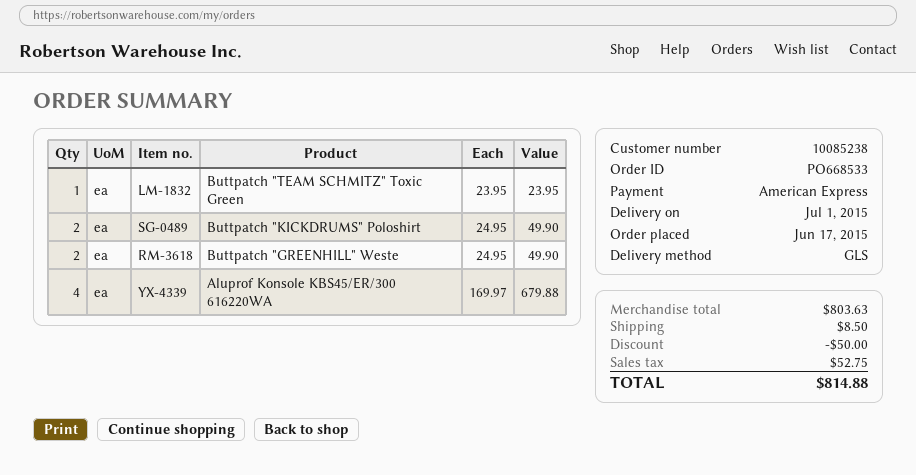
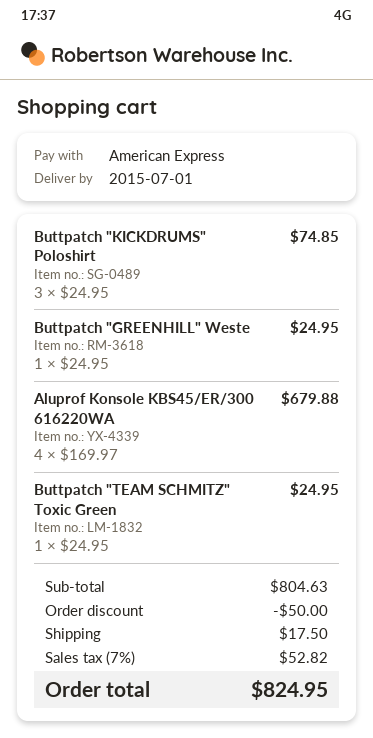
Buttpatch "TEAM SCHMITZ" Toxic Green: 1 x 23.95 = 23.95 -> 1 x 24.95 = 24.95
Buttpatch "KICKDRUMS" Poloshirt: 2 x 24.95 = 49.90 -> 3 x 24.95 = 74.85
Buttpatch "GREENHILL" Weste: 2 x 24.95 = 49.90 -> 1 x 24.95 = 24.95
subtotal: 803.63 -> 804.63
shipping: 8.50 -> 17.50
tax: 52.75 -> 52.82
total: 814.88 -> 824.95

